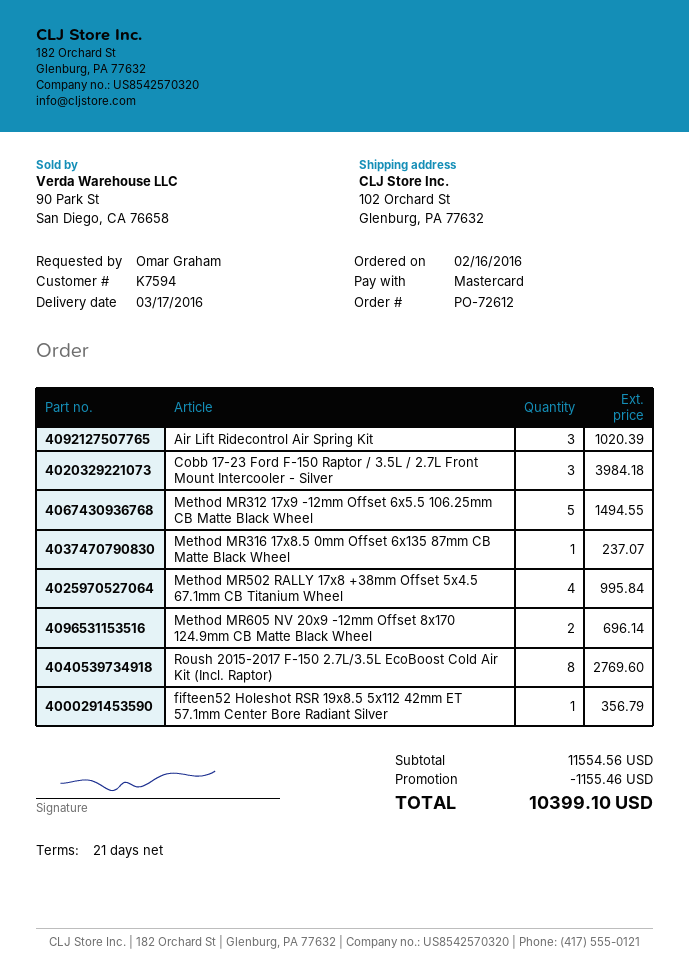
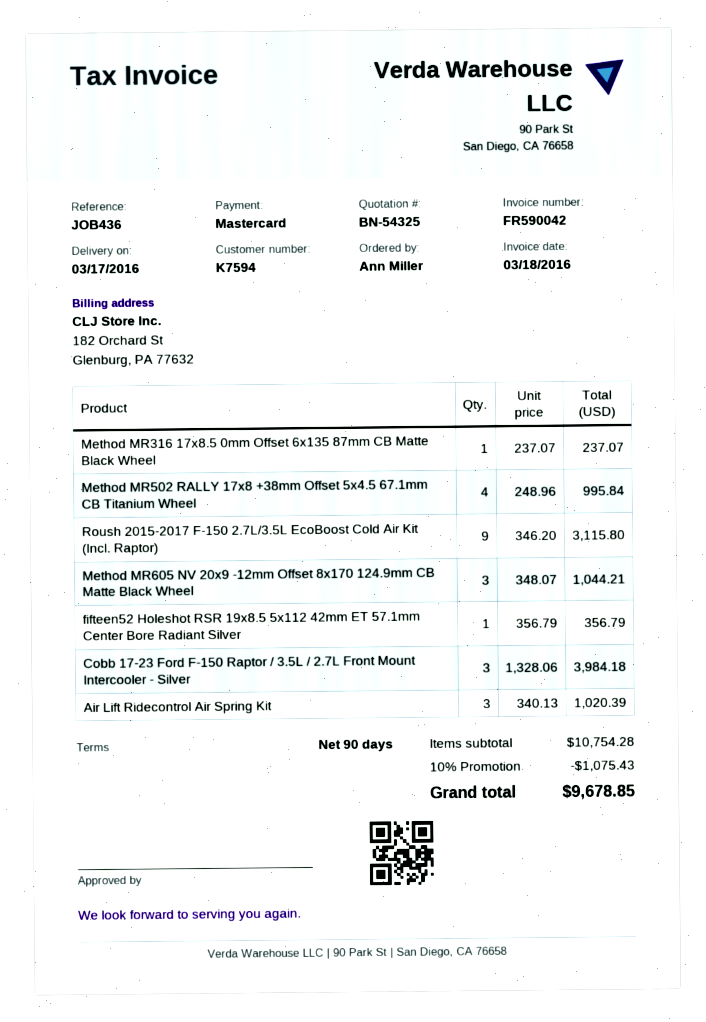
payment terms: 21 days -> 90 days
ordered by: Omar Graham -> Ann Miller
Method MR312 17x9 -12mm Offset 6x5.5 106.25mm CB Matte Black Wheel: 5 for 1494.55 -> none
Method MR605 NV 20x9 -12mm Offset 8x170 124.9mm CB Matte Black Wheel: 2 for 696.14 -> 3 for 1044.21
Roush 2015-2017 F-150 2.7L/3.5L EcoBoost Cold Air Kit (Incl. Raptor): 8 for 2769.60 -> 9 for 3115.80
subtotal: 11554.56 -> 10754.28
discount: 1155.46 -> 1075.43
total: 10399.10 -> 9678.85

